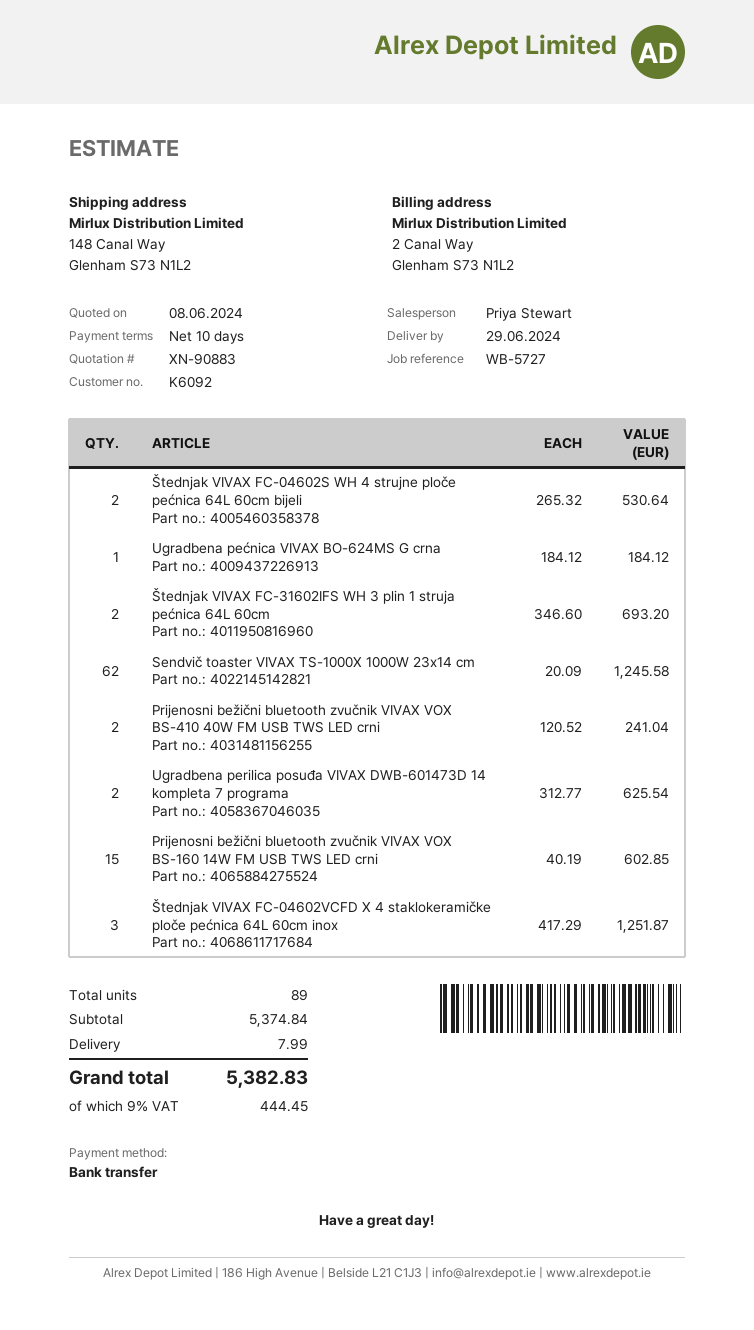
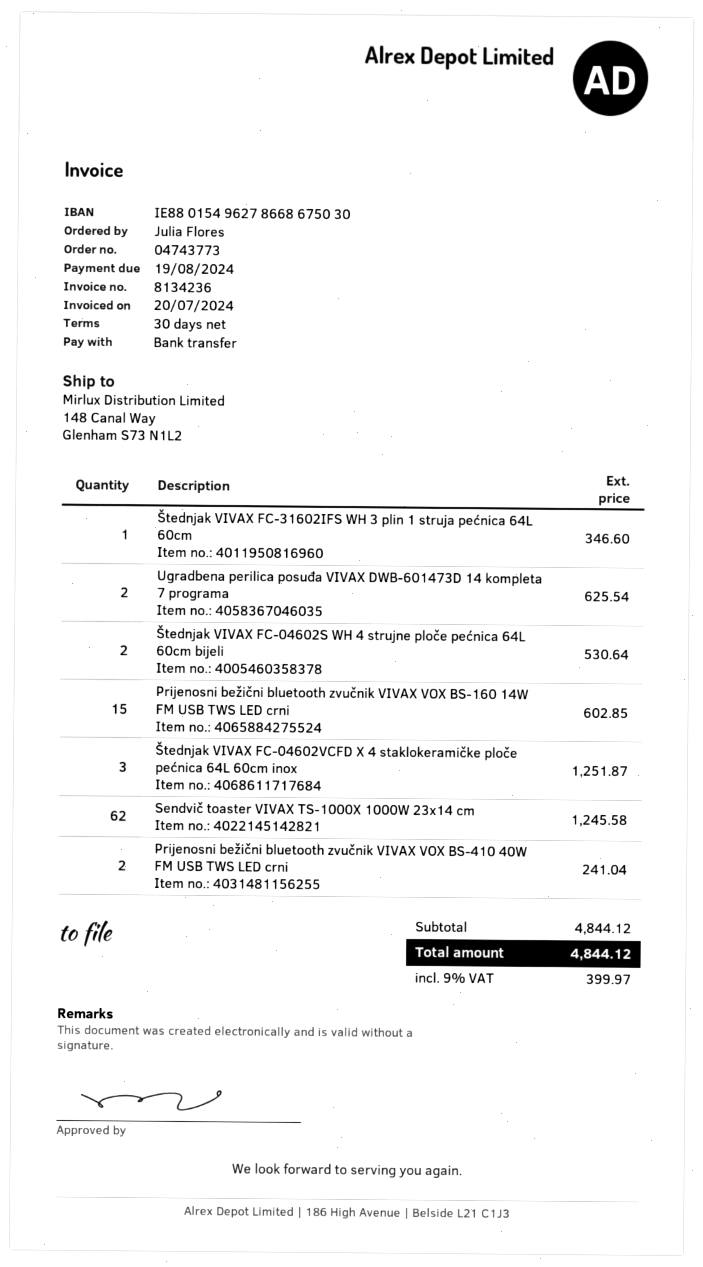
payment terms: 10 days -> 30 days
Ugradbena pećnica VIVAX BO-624MS G crna: 1 for 184.12 -> none
Štednjak VIVAX FC-31602IFS WH 3 plin 1 struja pećnica 64L 60cm: 2 for 693.20 -> 1 for 346.60
subtotal: 5374.84 -> 4844.12
shipping: 7.99 -> none
tax: 9% = 444.45 -> 9% = 399.97
total: 5382.83 -> 4844.12

